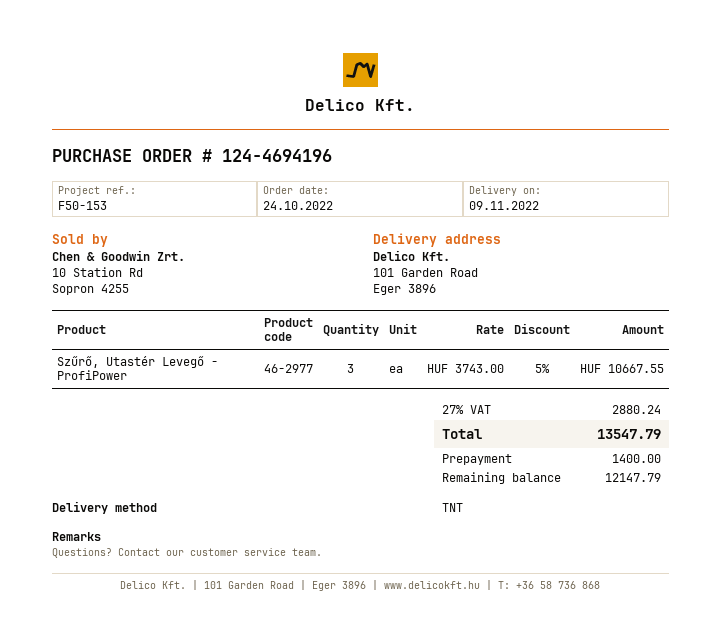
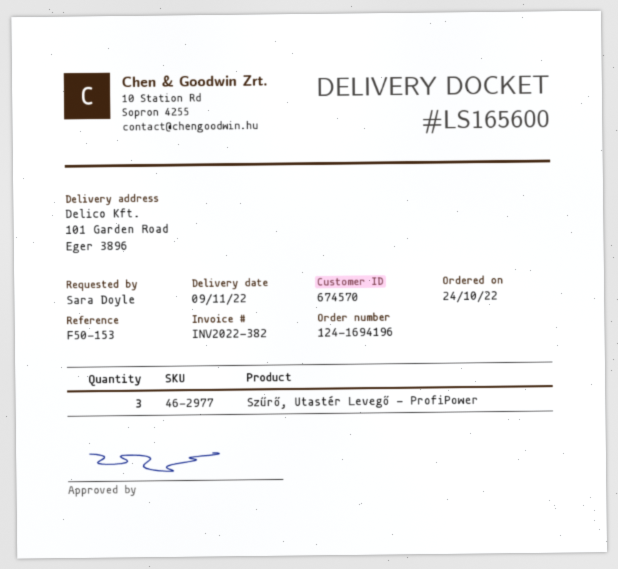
order number: 124-4694196 -> 124-1694196

